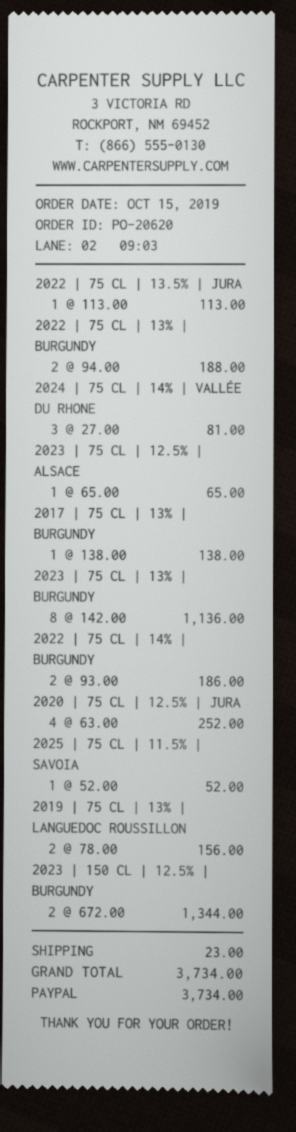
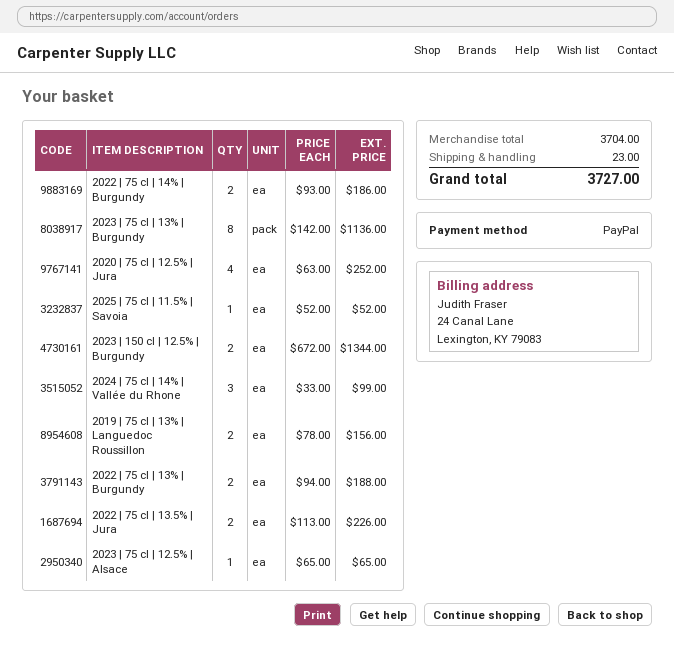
2022 | 75 CL | 13.5% | JURA: 1 x 113.00 = 113.00 -> 2 x 113.00 = 226.00
2024 | 75 CL | 14% | VALLÉE DU RHONE: 3 x 27.00 = 81.00 -> 3 x 33.00 = 99.00
2017 | 75 CL | 13% | BURGUNDY: 1 x 138.00 = 138.00 -> none
total: 3734.00 -> 3727.00

